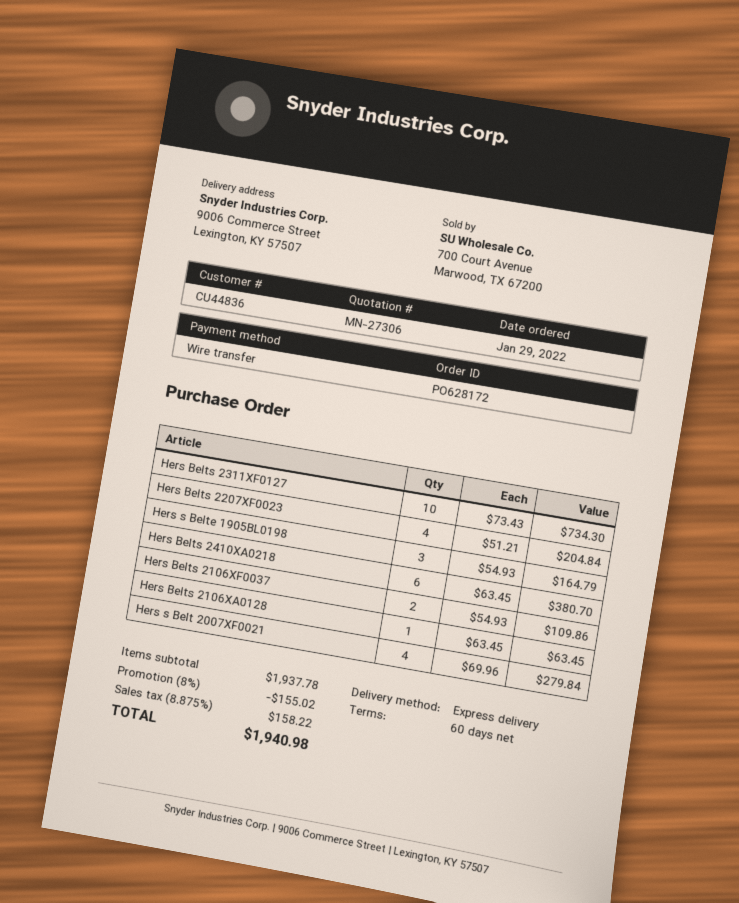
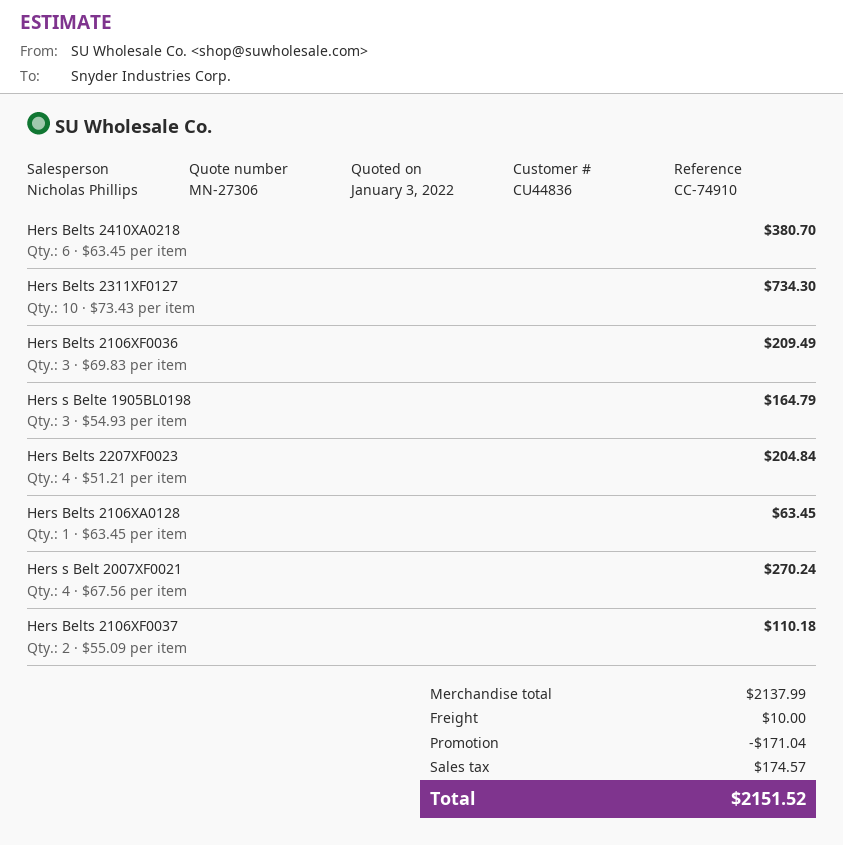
Hers Belts 2106XF0037: 2 x 54.93 = 109.86 -> 2 x 55.09 = 110.18
Hers s Belt 2007XF0021: 4 x 69.96 = 279.84 -> 4 x 67.56 = 270.24
Hers Belts 2106XF0036: none -> 3 x 69.83 = 209.49
subtotal: 1937.78 -> 2137.99
discount: 155.02 -> 171.04
shipping: none -> 10.00
tax: 158.22 -> 174.57
total: 1940.98 -> 2151.52

